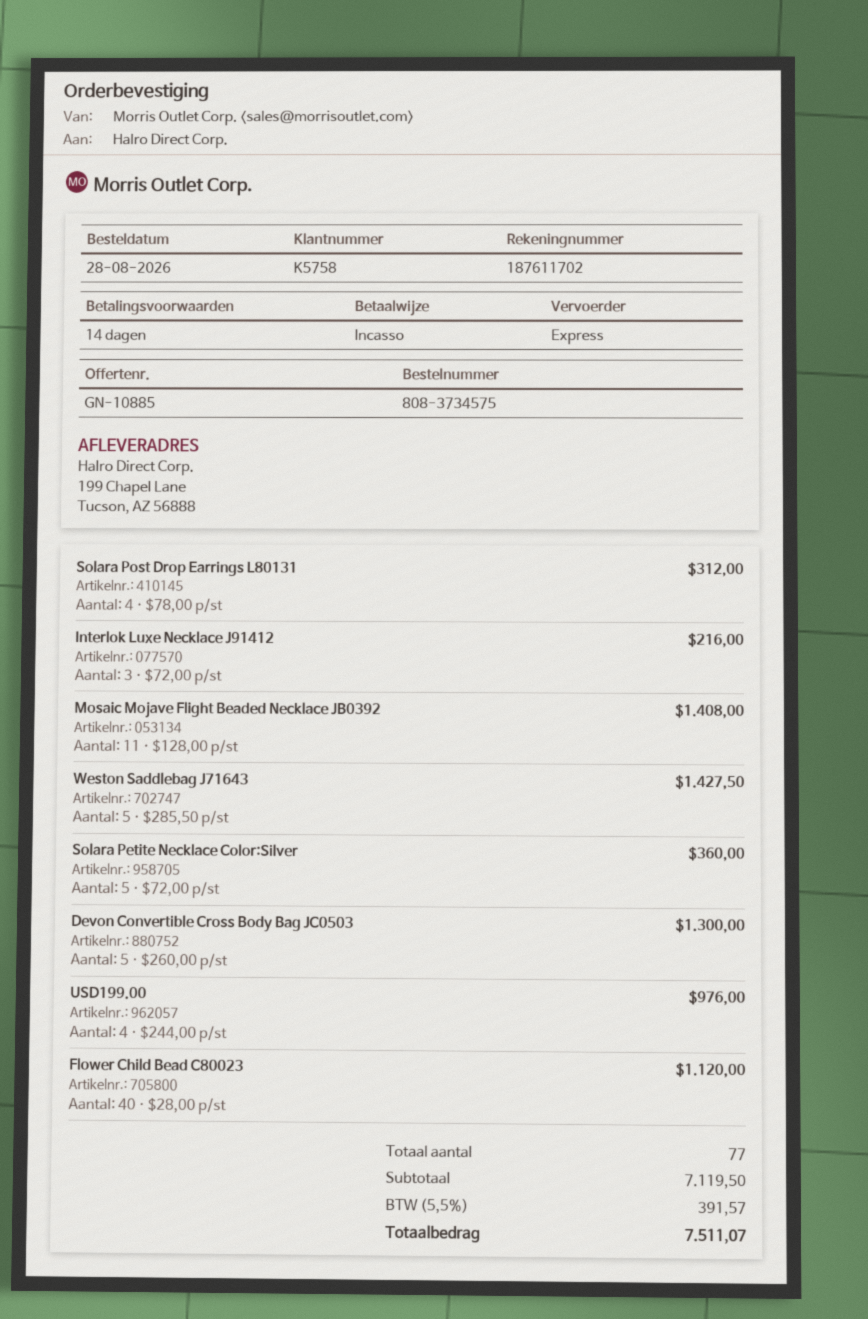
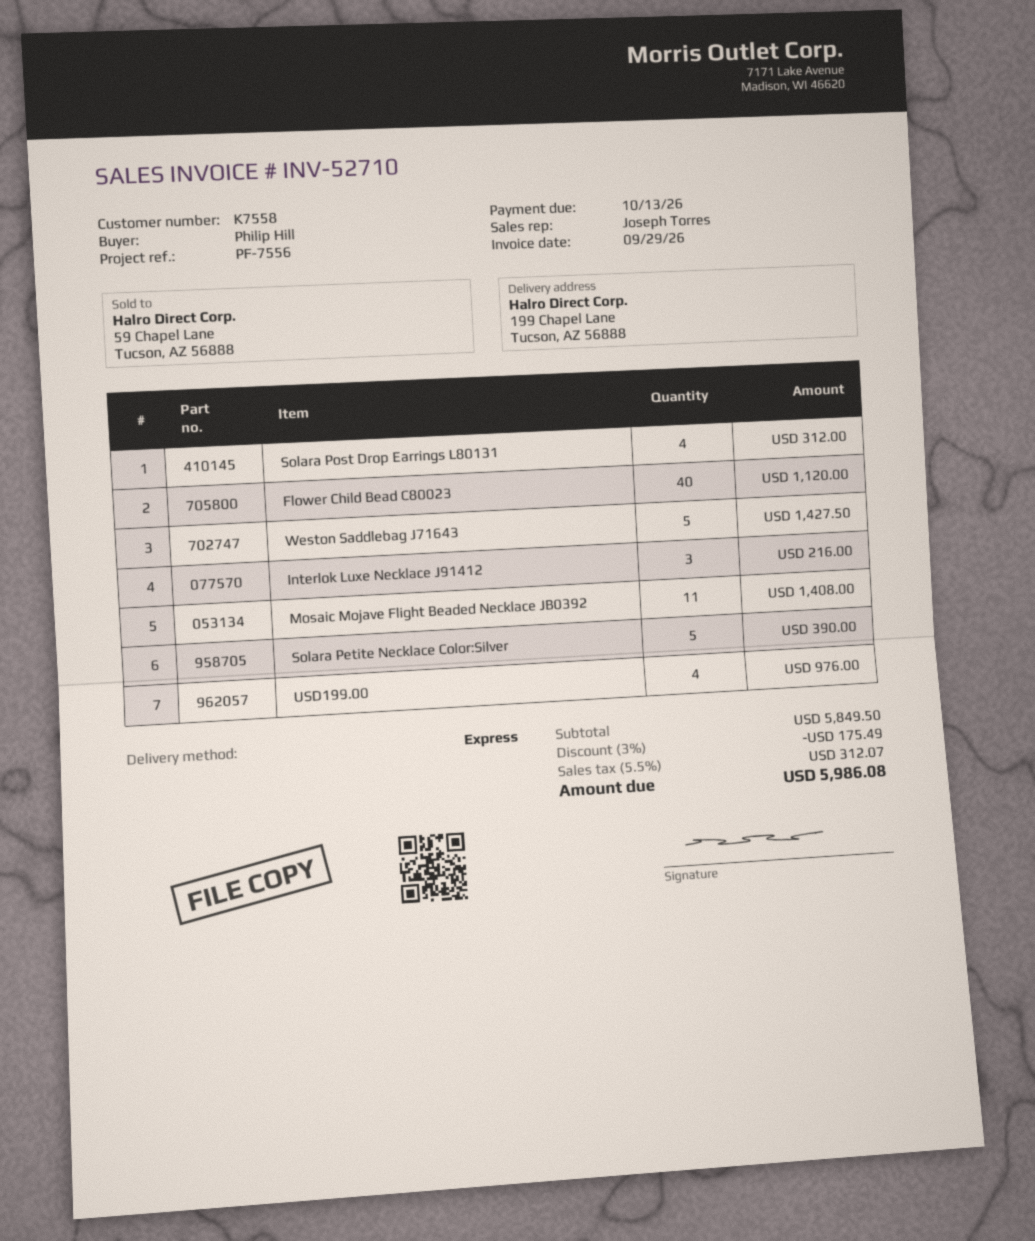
customer number: K5758 -> K7558
Solara Petite Necklace Color:Silver: 5 for 360.00 -> 5 for 390.00
Devon Convertible Cross Body Bag JC0503: 5 for 1300.00 -> none
subtotal: 7119.50 -> 5849.50
discount: none -> 3% = 175.49
tax: 5.5% = 391.57 -> 5.5% = 312.07
total: 7511.07 -> 5986.08

